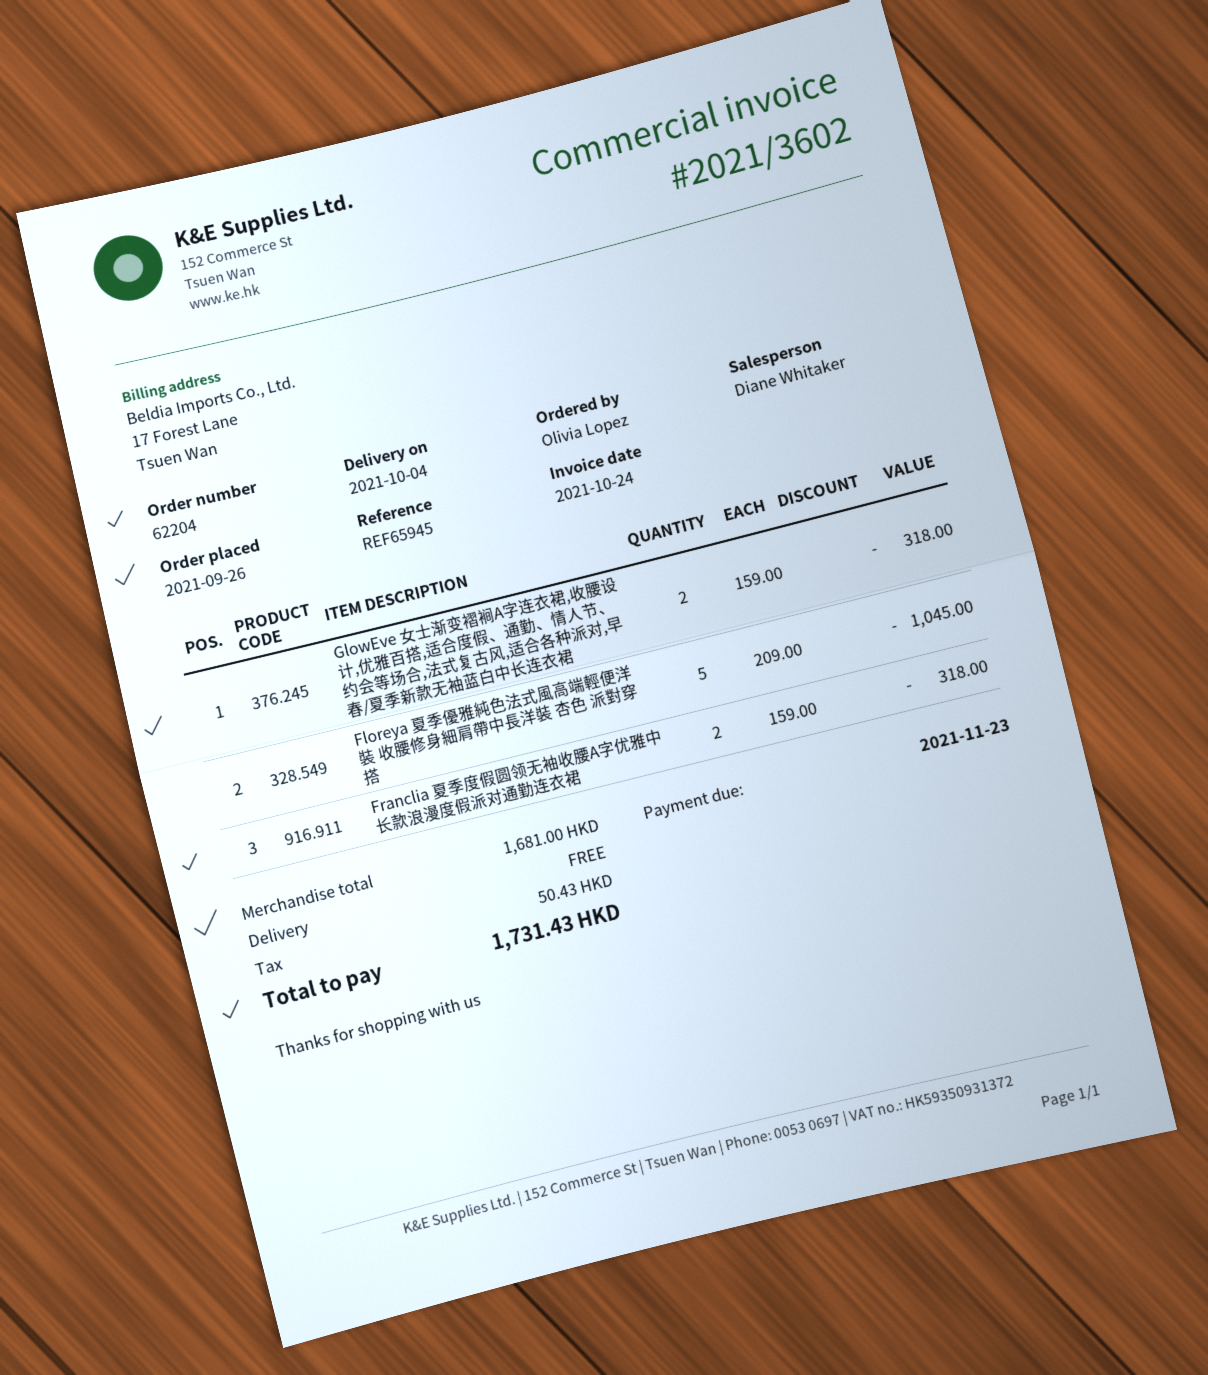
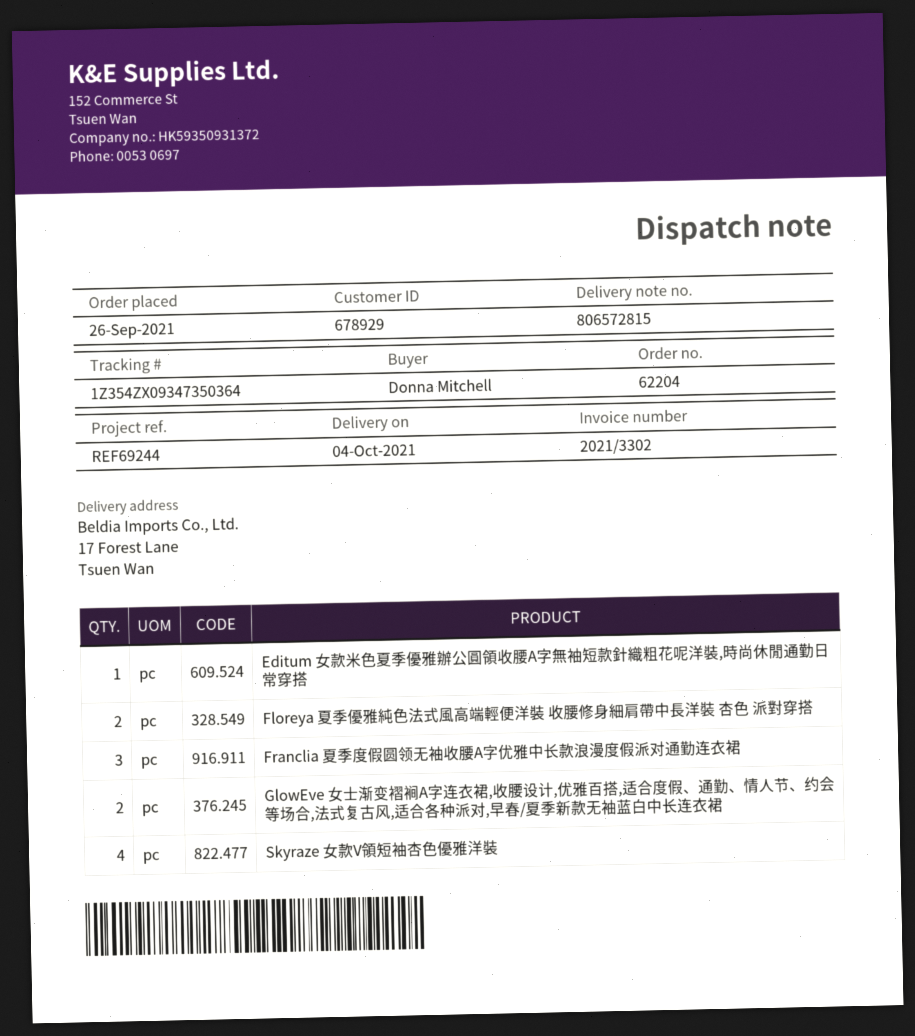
invoice number: 2021/3602 -> 2021/3302
reference: REF65945 -> REF69244
ordered by: Olivia Lopez -> Donna Mitchell
Floreya 夏季優雅純色法式風高端輕便洋裝 收腰修身細肩帶中長洋裝 杏色 派對穿搭: 5 -> 2
Franclia 夏季度假圆领无袖收腰A字优雅中长款浪漫度假派对通勤连衣裙: 2 -> 3
Editum 女款米色夏季優雅辦公圓領收腰A字無袖短款針織粗花呢洋裝,時尚休閒通勤日常穿搭: none -> 1
Skyraze 女款V領短袖杏色優雅洋裝: none -> 4

